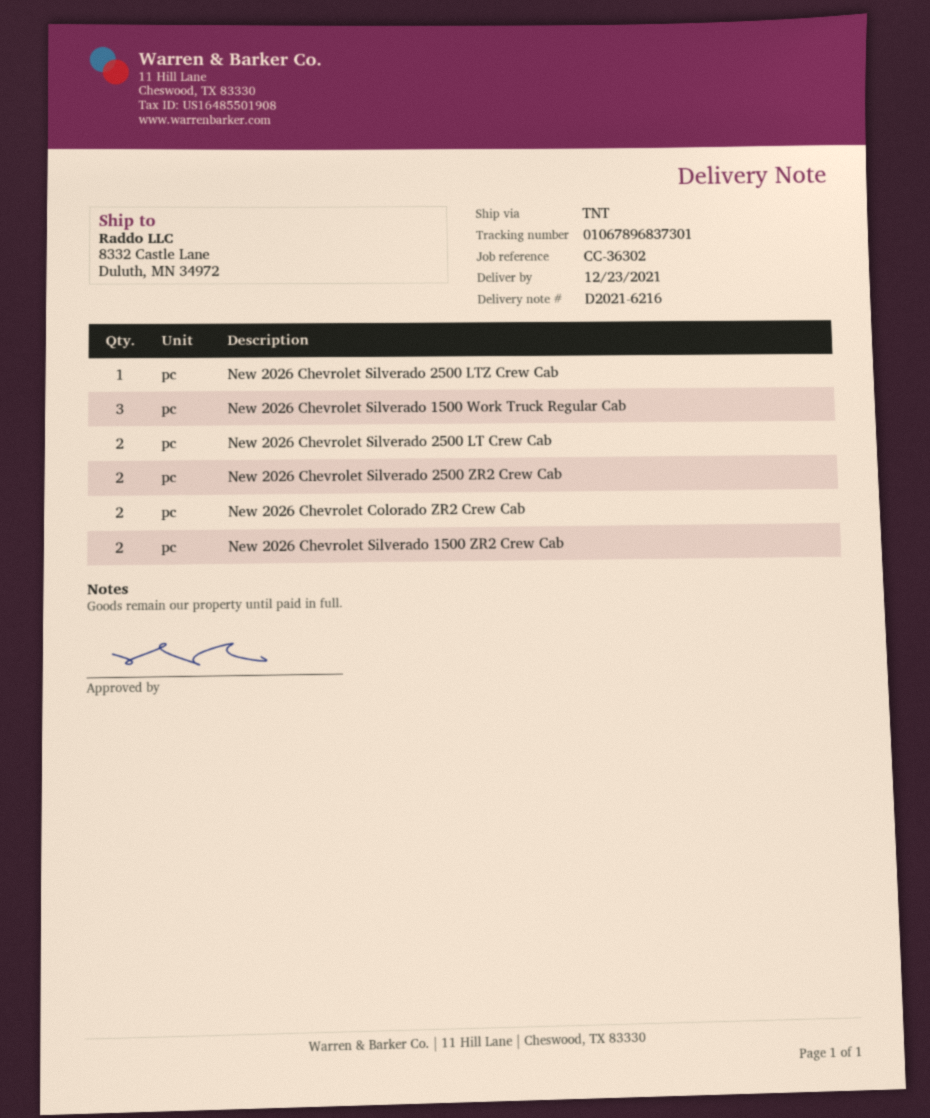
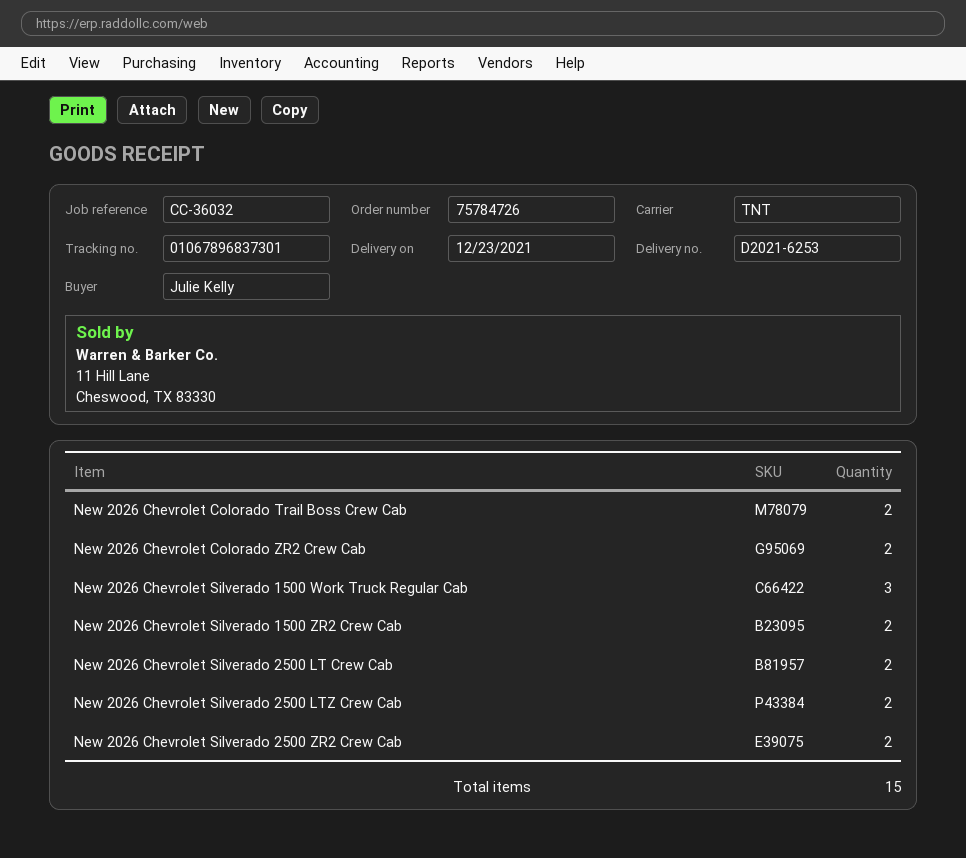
delivery note number: D2021-6216 -> D2021-6253
reference: CC-36302 -> CC-36032
New 2026 Chevrolet Silverado 2500 LTZ Crew Cab: 1 -> 2
New 2026 Chevrolet Colorado Trail Boss Crew Cab: none -> 2

